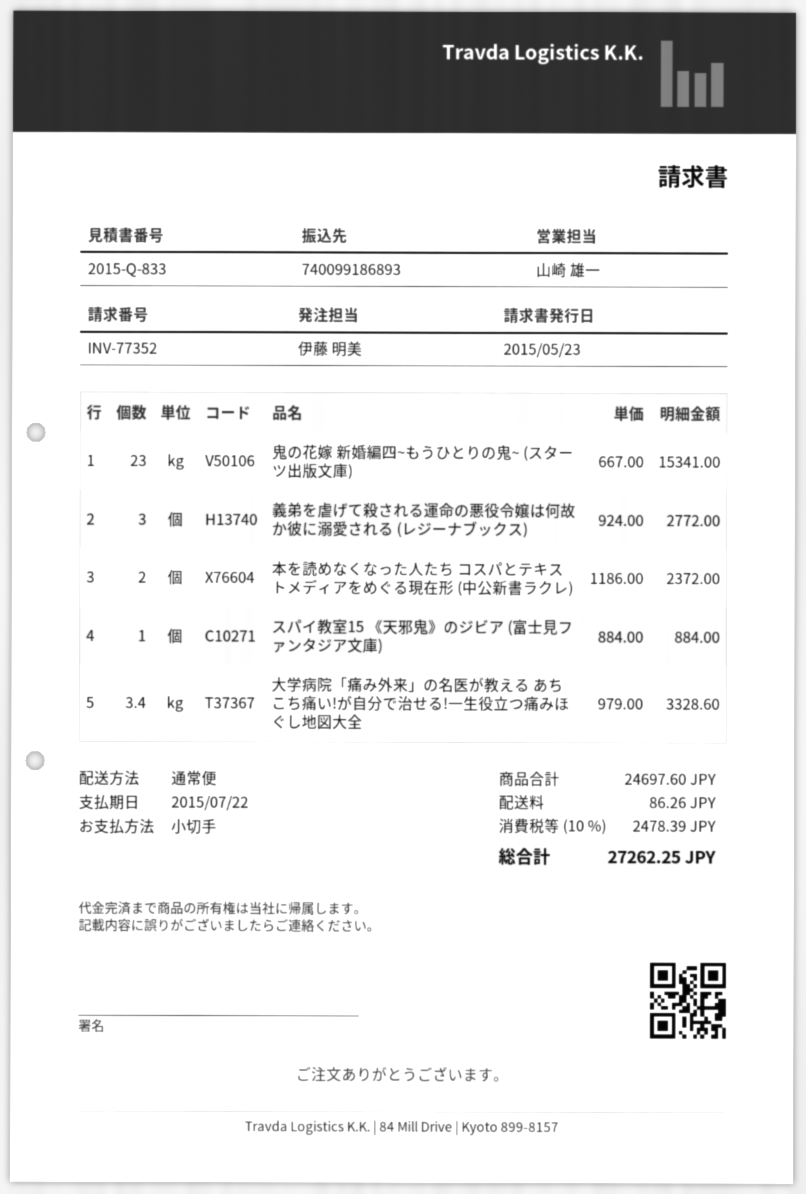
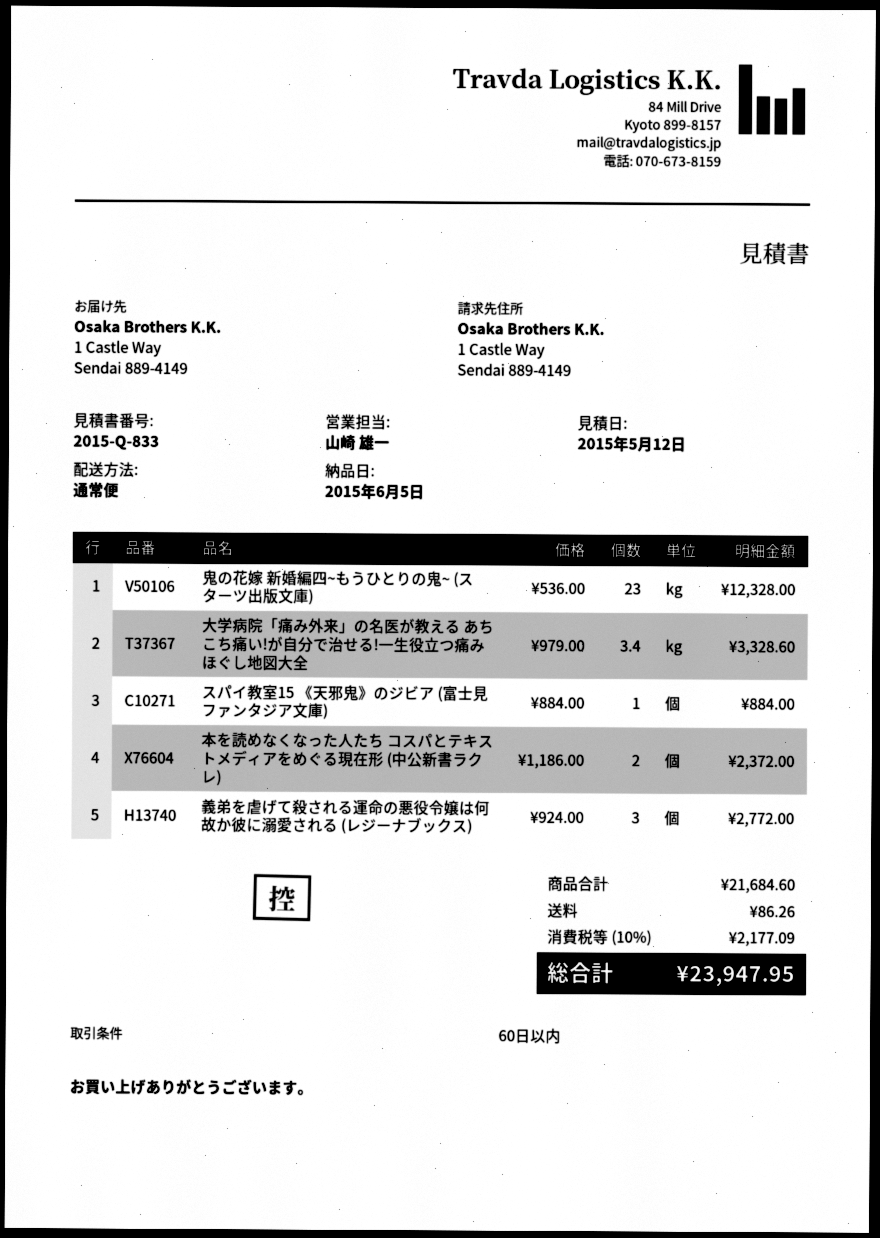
鬼の花嫁 新婚編四~もうひとりの鬼~ (スターツ出版文庫): 23 x 667.00 = 15341.00 -> 23 x 536.00 = 12328.00
subtotal: 24697.60 -> 21684.60
tax: 10% = 2478.39 -> 10% = 2177.09
total: 27262.25 -> 23947.95

